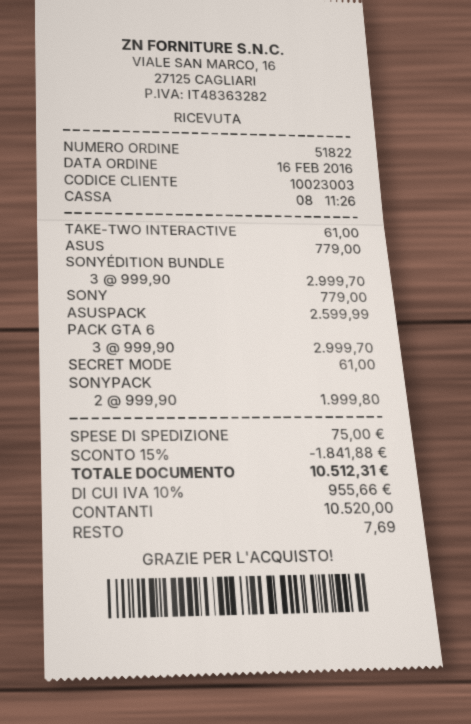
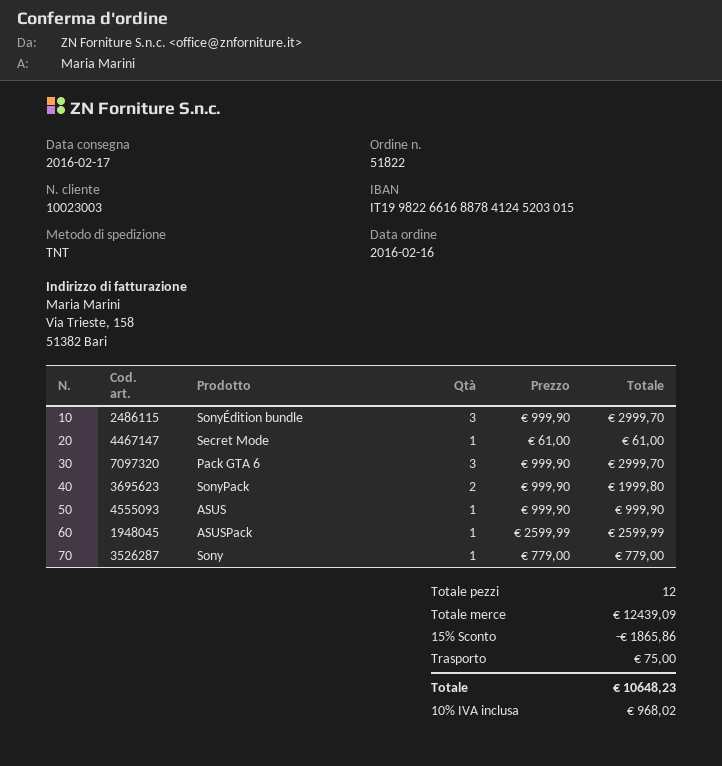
TAKE-TWO INTERACTIVE: 1 x 61.00 = 61.00 -> none
ASUS: 1 x 779.00 = 779.00 -> 1 x 999.90 = 999.90
discount: 15% = 1841.88 -> 15% = 1865.86
tax: 10% = 955.66 -> 10% = 968.02
total: 10512.31 -> 10648.23

